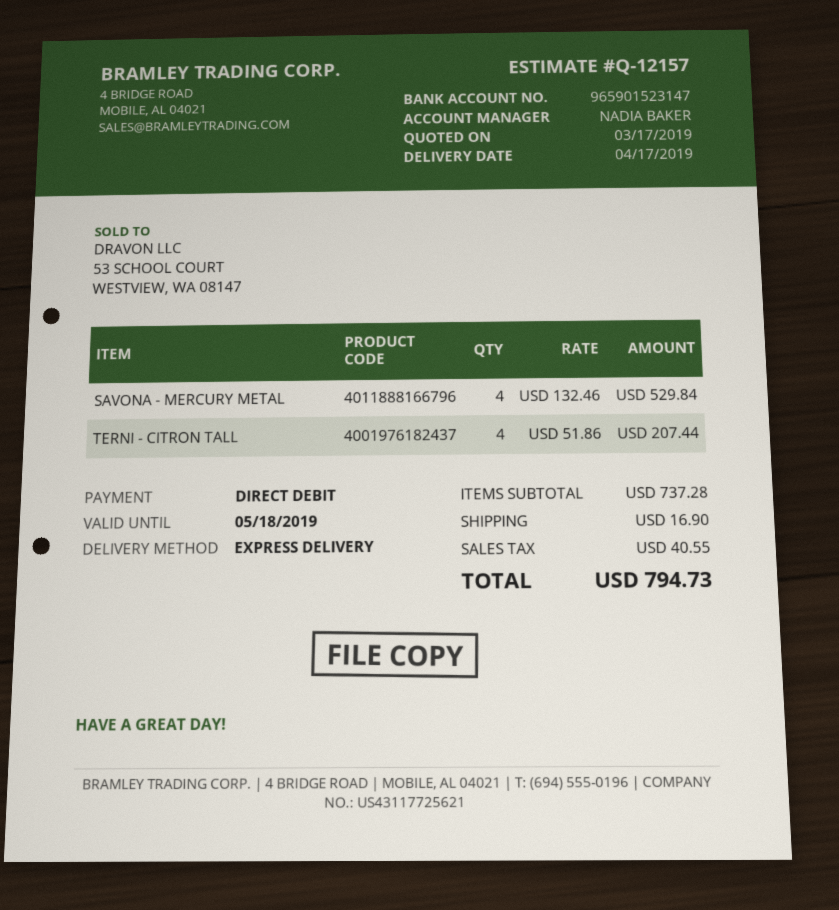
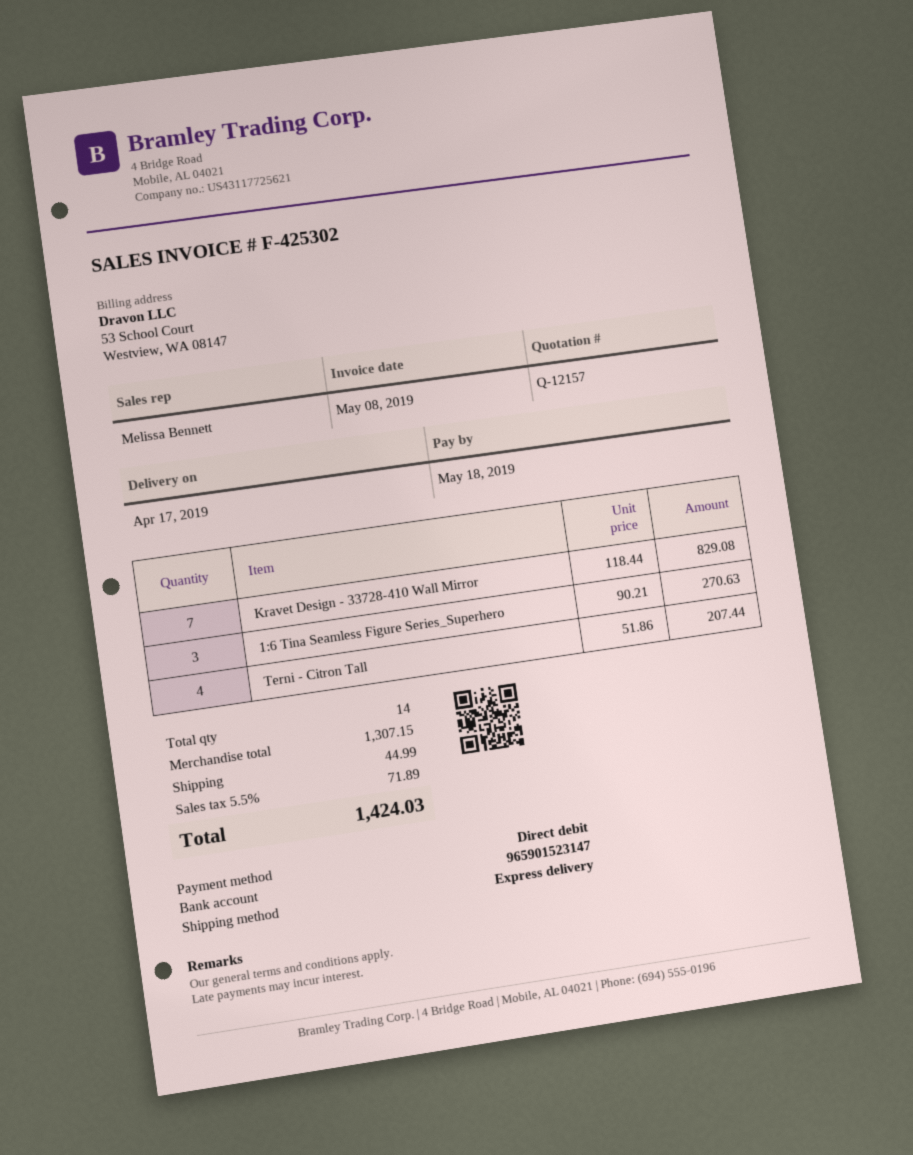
sales rep: NADIA BAKER -> Melissa Bennett
SAVONA - MERCURY METAL: 4 x 132.46 = 529.84 -> none
Kravet Design - 33728-410 Wall Mirror: none -> 7 x 118.44 = 829.08
1:6 Tina Seamless Figure Series_Superhero: none -> 3 x 90.21 = 270.63
subtotal: 737.28 -> 1307.15
shipping: 16.90 -> 44.99
tax: 40.55 -> 71.89
total: 794.73 -> 1424.03

